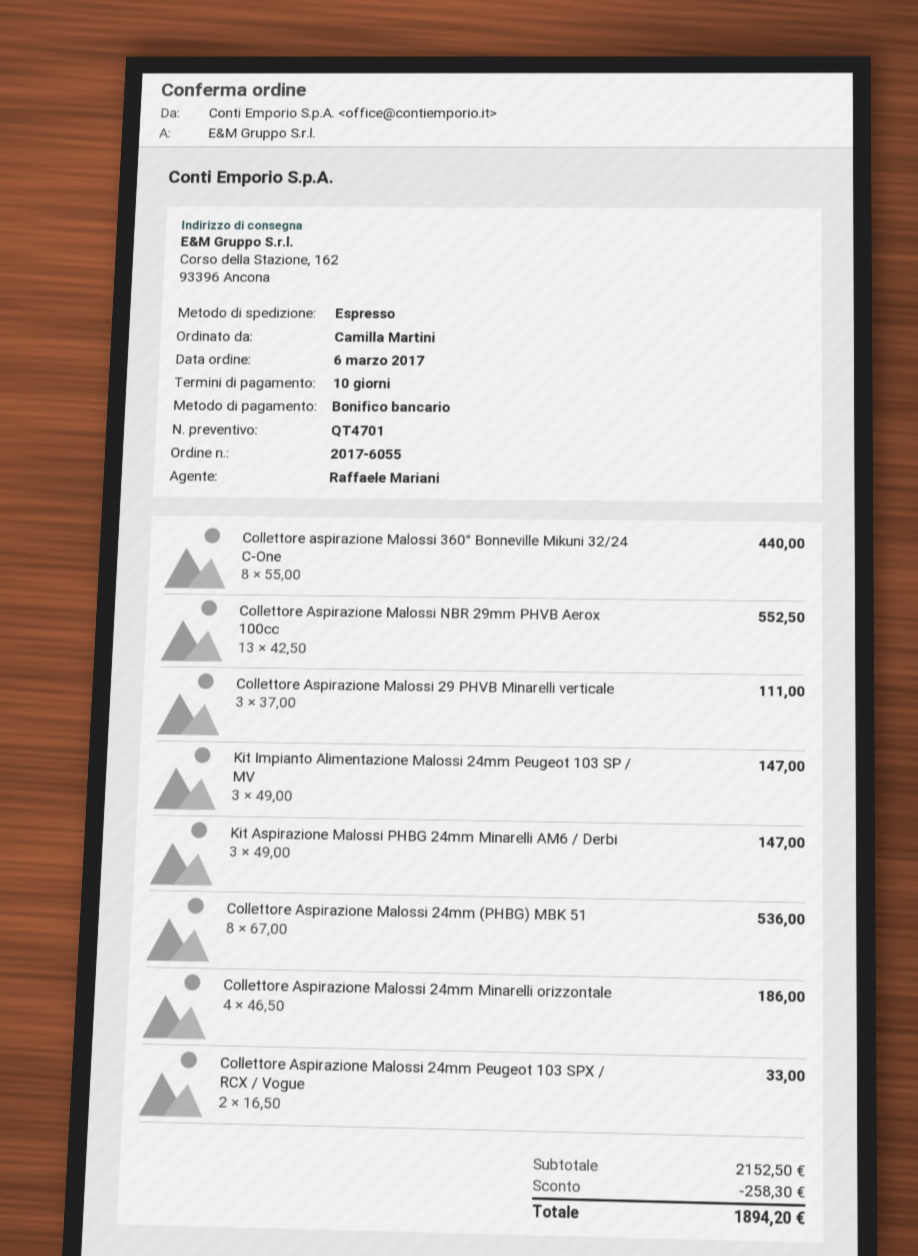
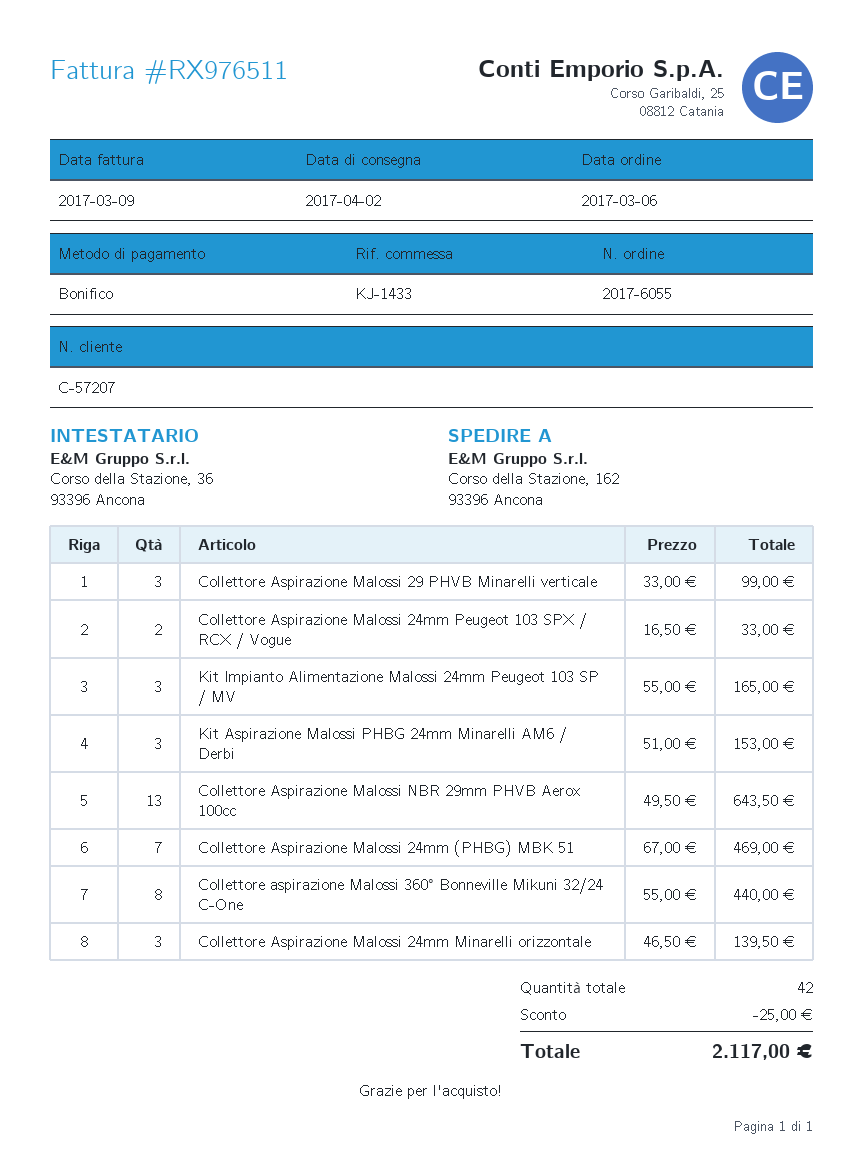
Collettore Aspirazione Malossi NBR 29mm PHVB Aerox 100cc: 13 x 42.50 = 552.50 -> 13 x 49.50 = 643.50
Collettore Aspirazione Malossi 29 PHVB Minarelli verticale: 3 x 37.00 = 111.00 -> 3 x 33.00 = 99.00
Kit Impianto Alimentazione Malossi 24mm Peugeot 103 SP / MV: 3 x 49.00 = 147.00 -> 3 x 55.00 = 165.00
Kit Aspirazione Malossi PHBG 24mm Minarelli AM6 / Derbi: 3 x 49.00 = 147.00 -> 3 x 51.00 = 153.00
Collettore Aspirazione Malossi 24mm (PHBG) MBK 51: 8 x 67.00 = 536.00 -> 7 x 67.00 = 469.00
Collettore Aspirazione Malossi 24mm Minarelli orizzontale: 4 x 46.50 = 186.00 -> 3 x 46.50 = 139.50
discount: 258.30 -> 25.00
total: 1894.20 -> 2117.00

